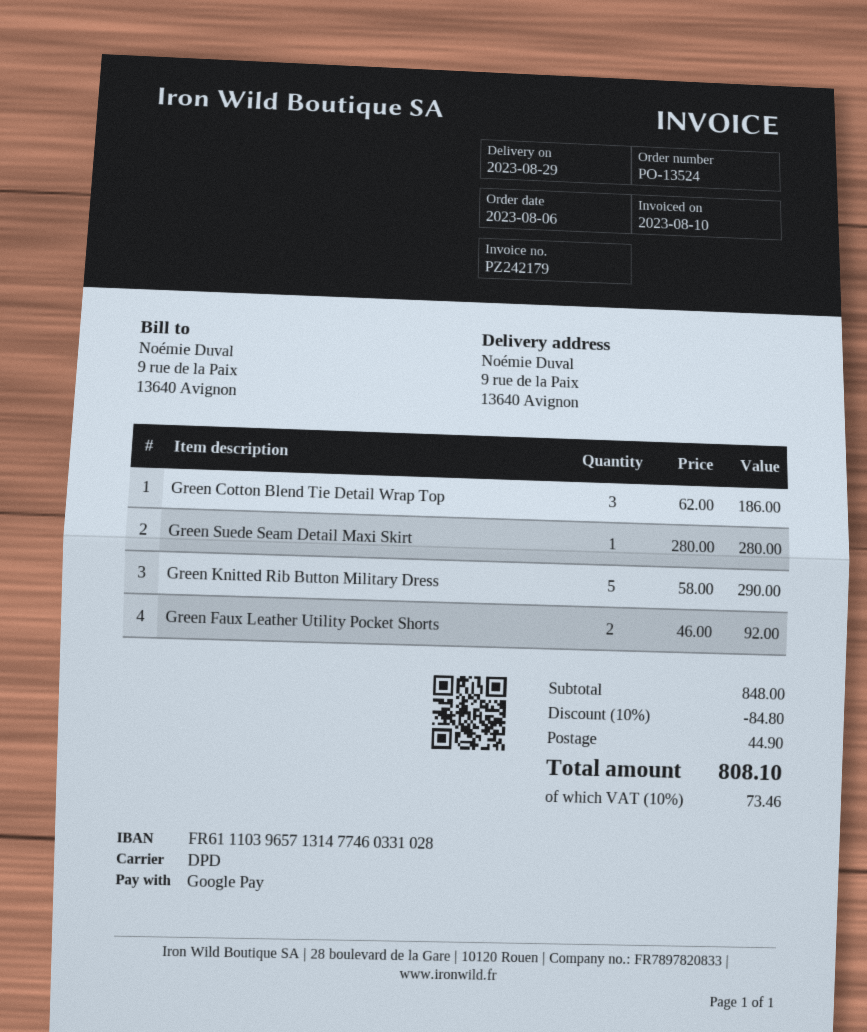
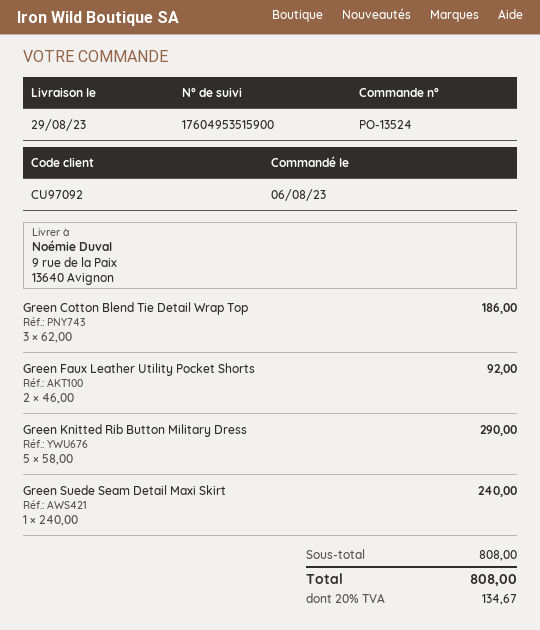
Green Suede Seam Detail Maxi Skirt: 1 x 280.00 = 280.00 -> 1 x 240.00 = 240.00
subtotal: 848.00 -> 808.00
discount: 10% = 84.80 -> none
shipping: 44.90 -> none
tax: 10% = 73.46 -> 20% = 134.67
total: 808.10 -> 808.00

